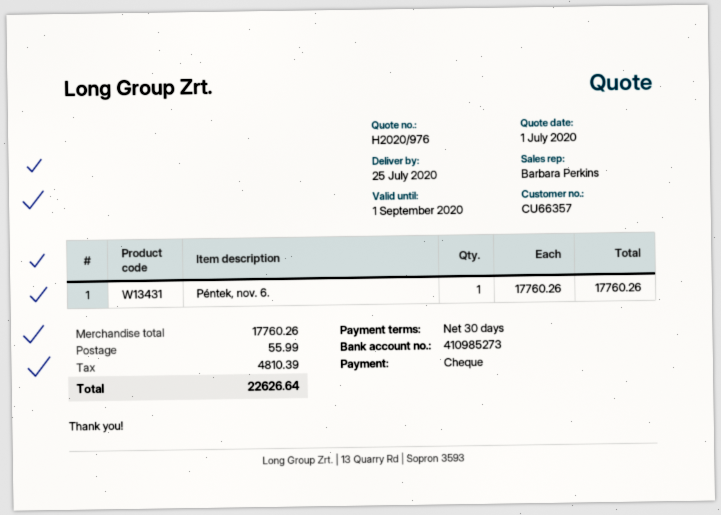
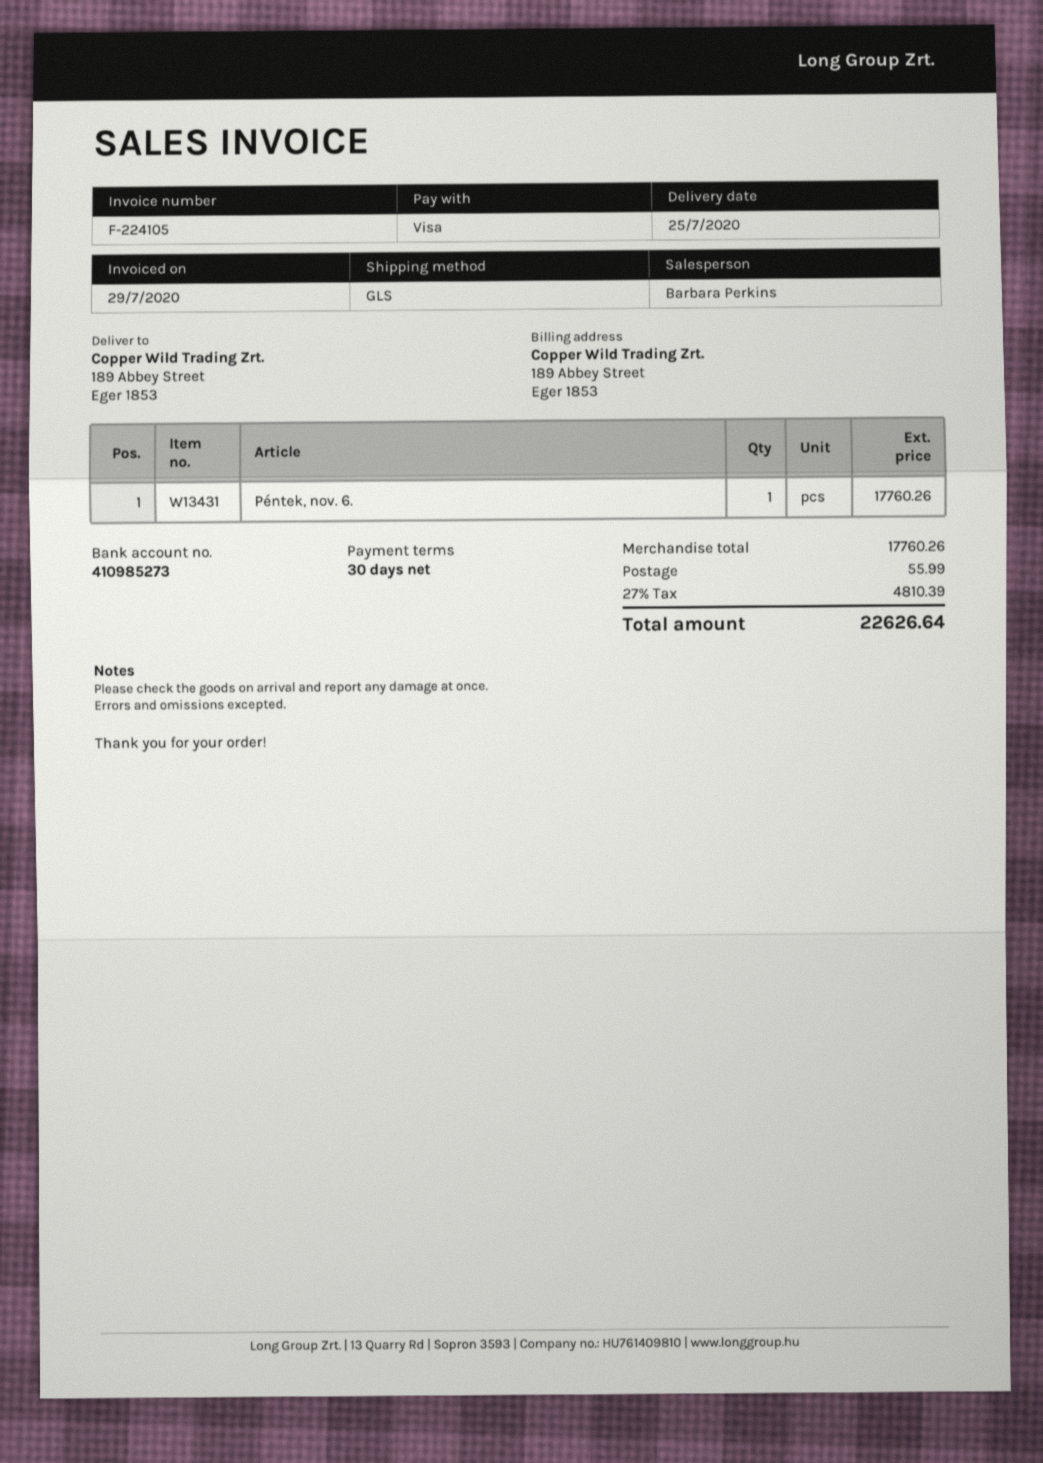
payment method: cheque -> Visa

